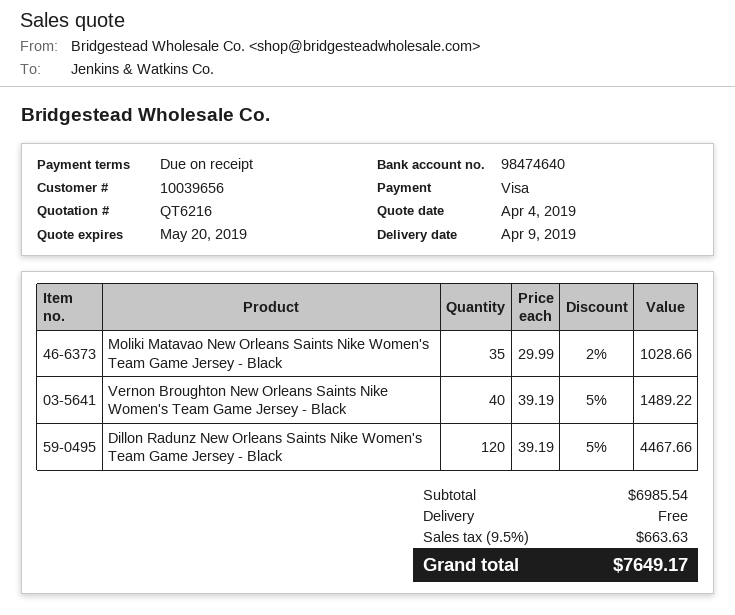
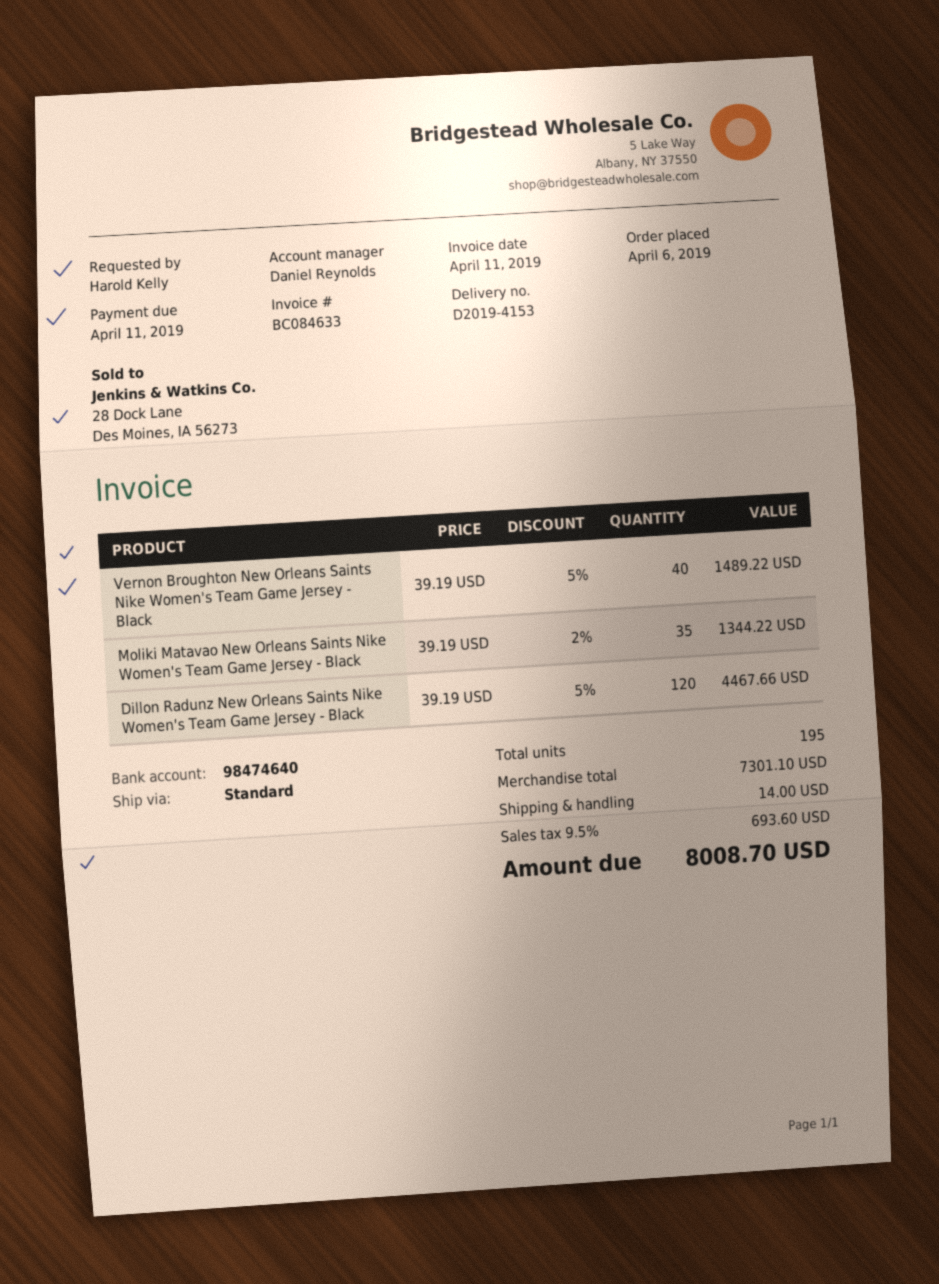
Moliki Matavao New Orleans Saints Nike Women's Team Game Jersey - Black: 35 x 29.99 - 2% = 1028.66 -> 35 x 39.19 - 2% = 1344.22
subtotal: 6985.54 -> 7301.10
shipping: 0.00 -> 14.00
tax: 9.5% = 663.63 -> 9.5% = 693.60
total: 7649.17 -> 8008.70

